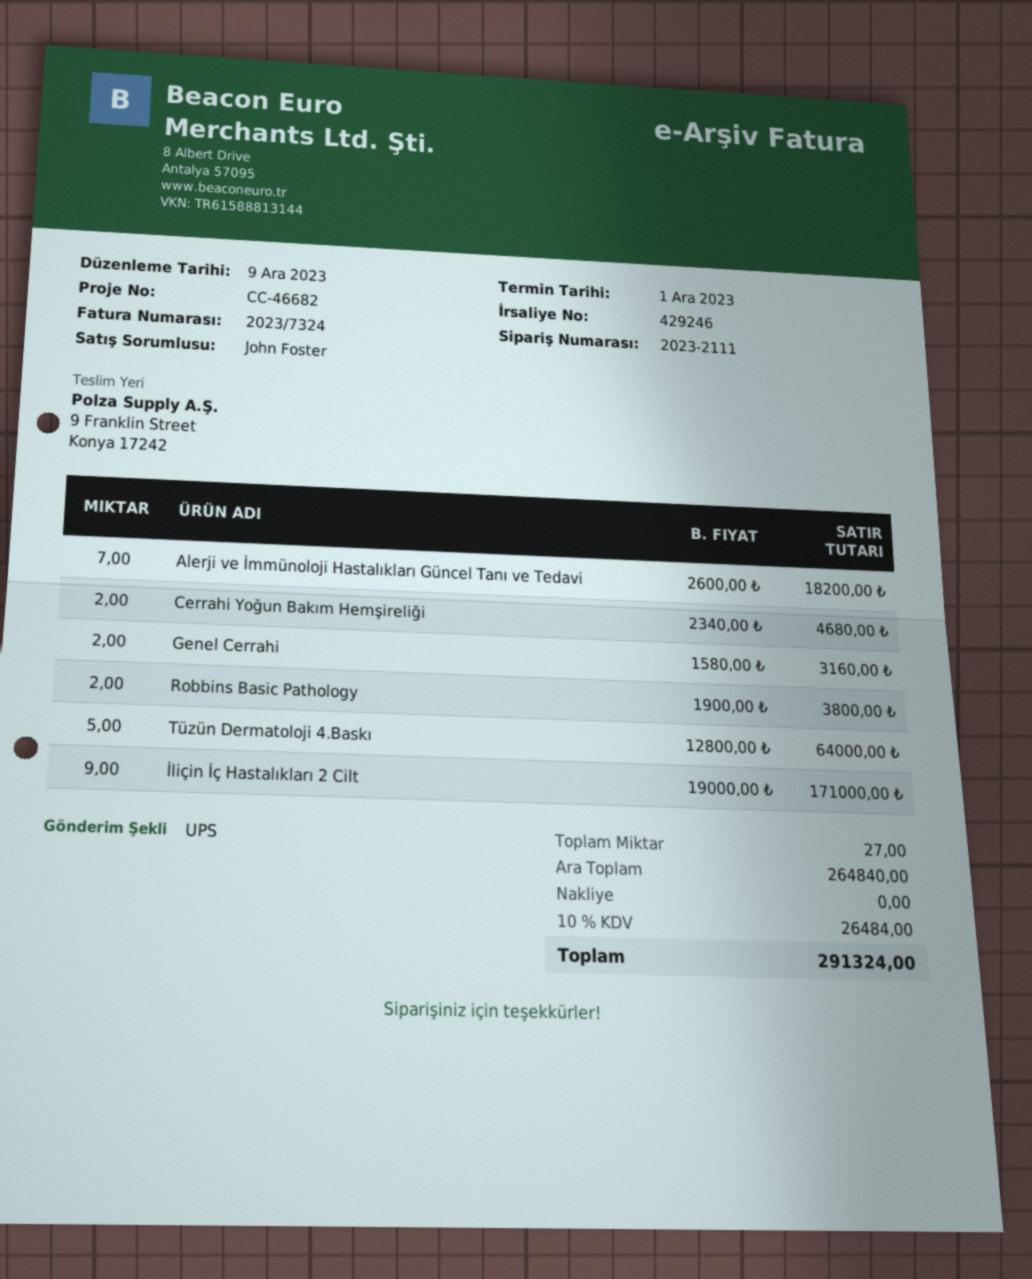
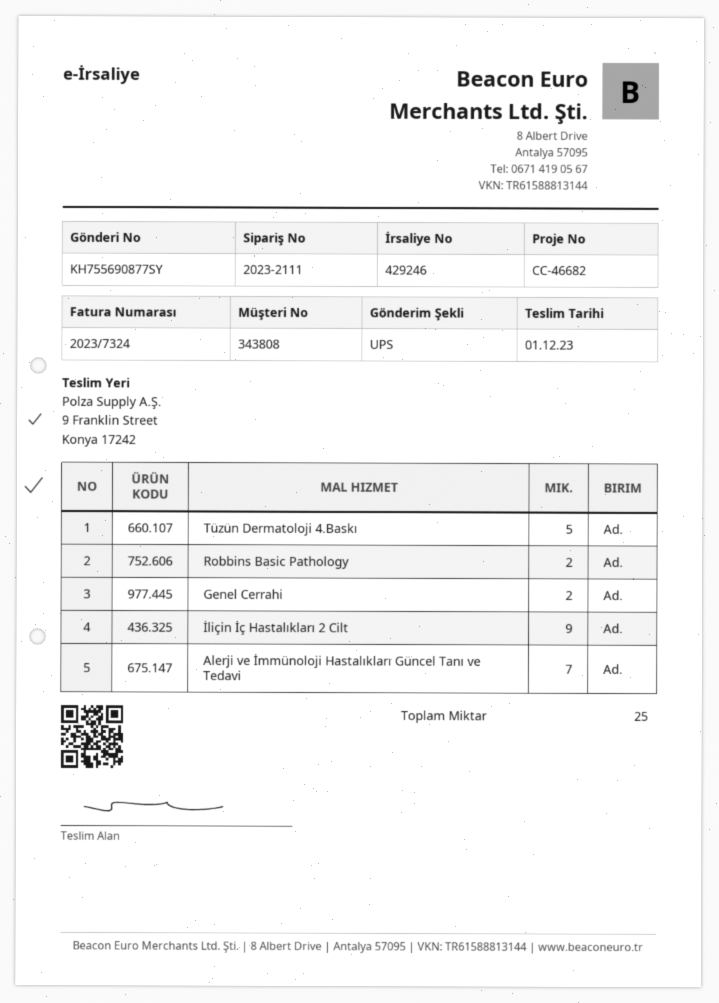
Cerrahi Yoğun Bakım Hemşireliği: 2 -> none
total quantity: 27 -> 25

